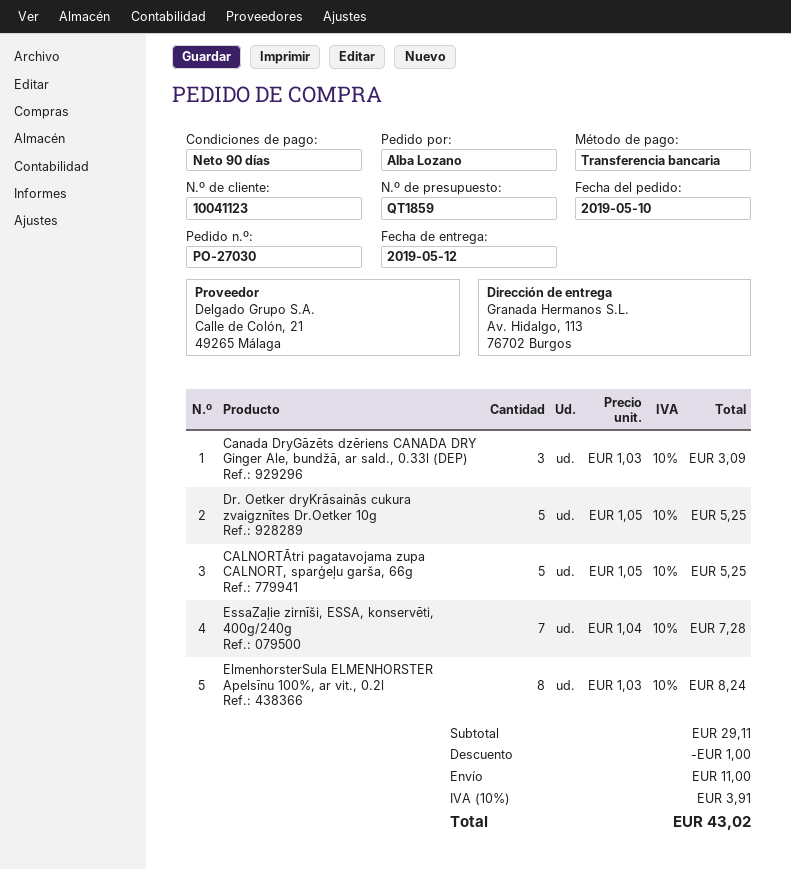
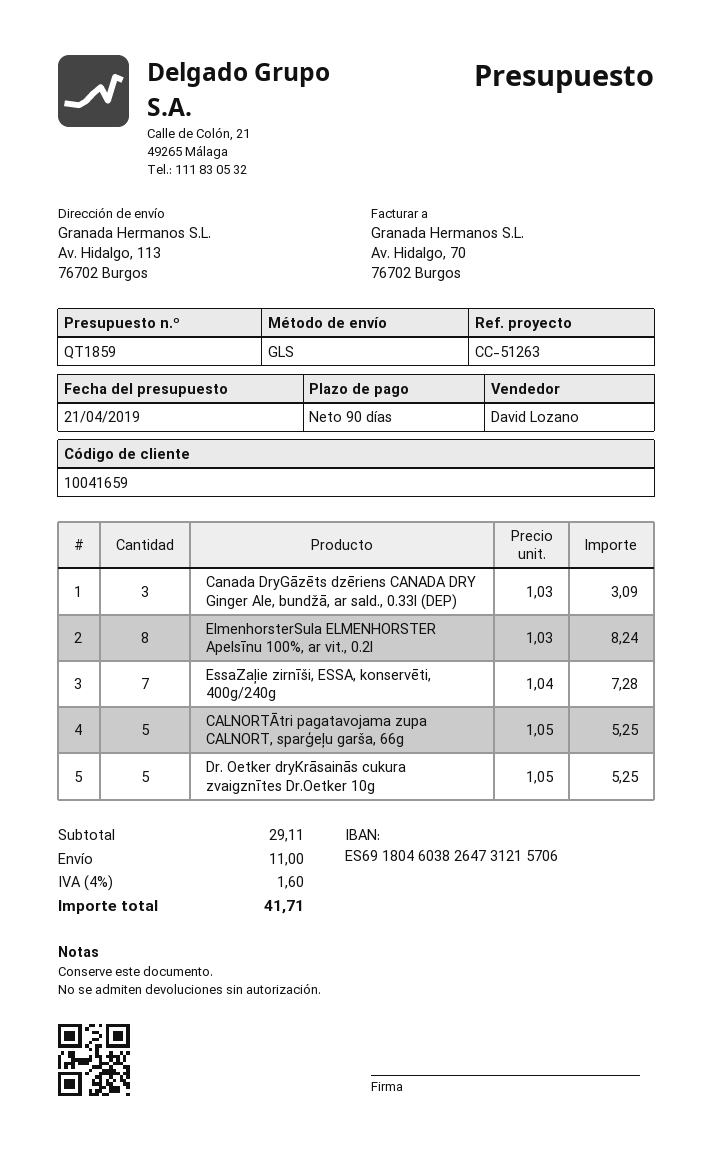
customer number: 10041123 -> 10041659
discount: 1.00 -> none
tax: 10% = 3.91 -> 4% = 1.60
total: 43.02 -> 41.71

